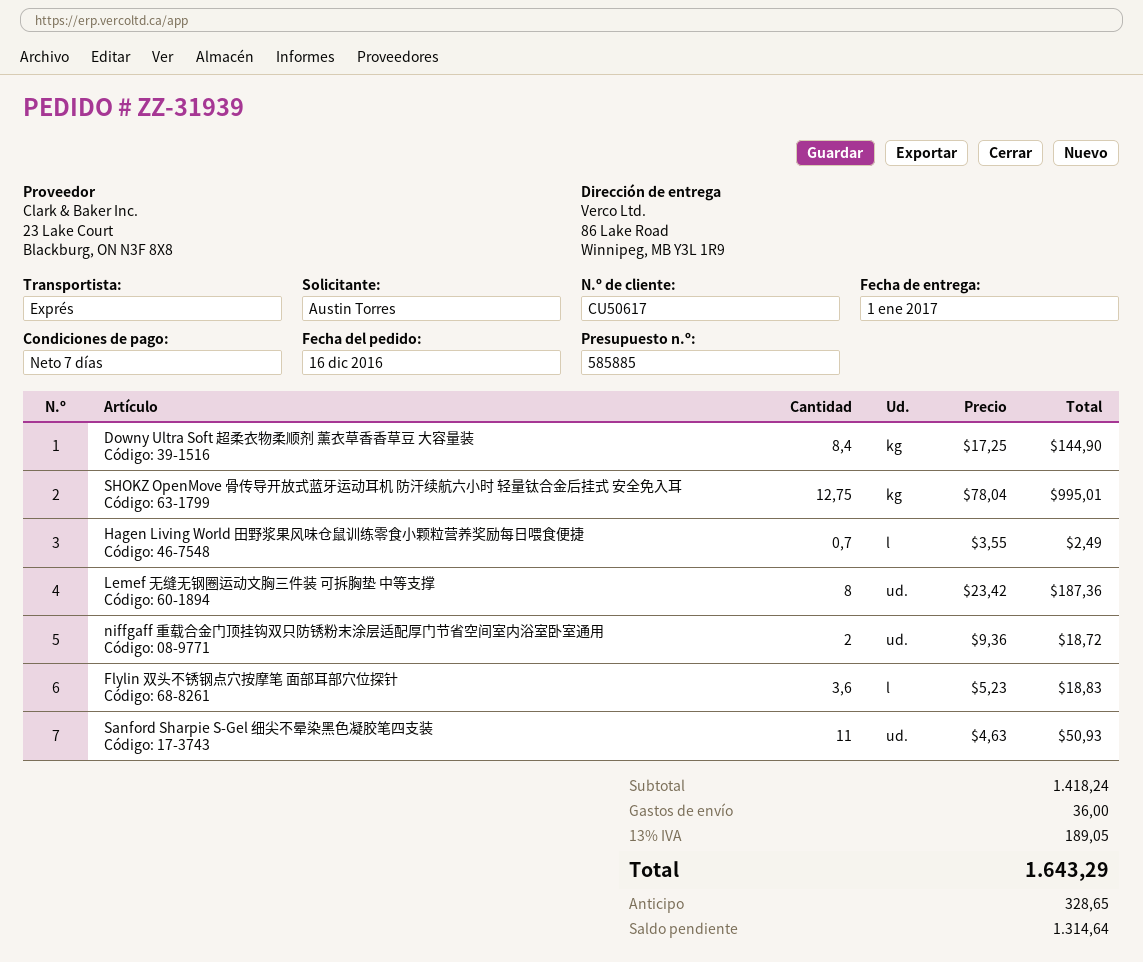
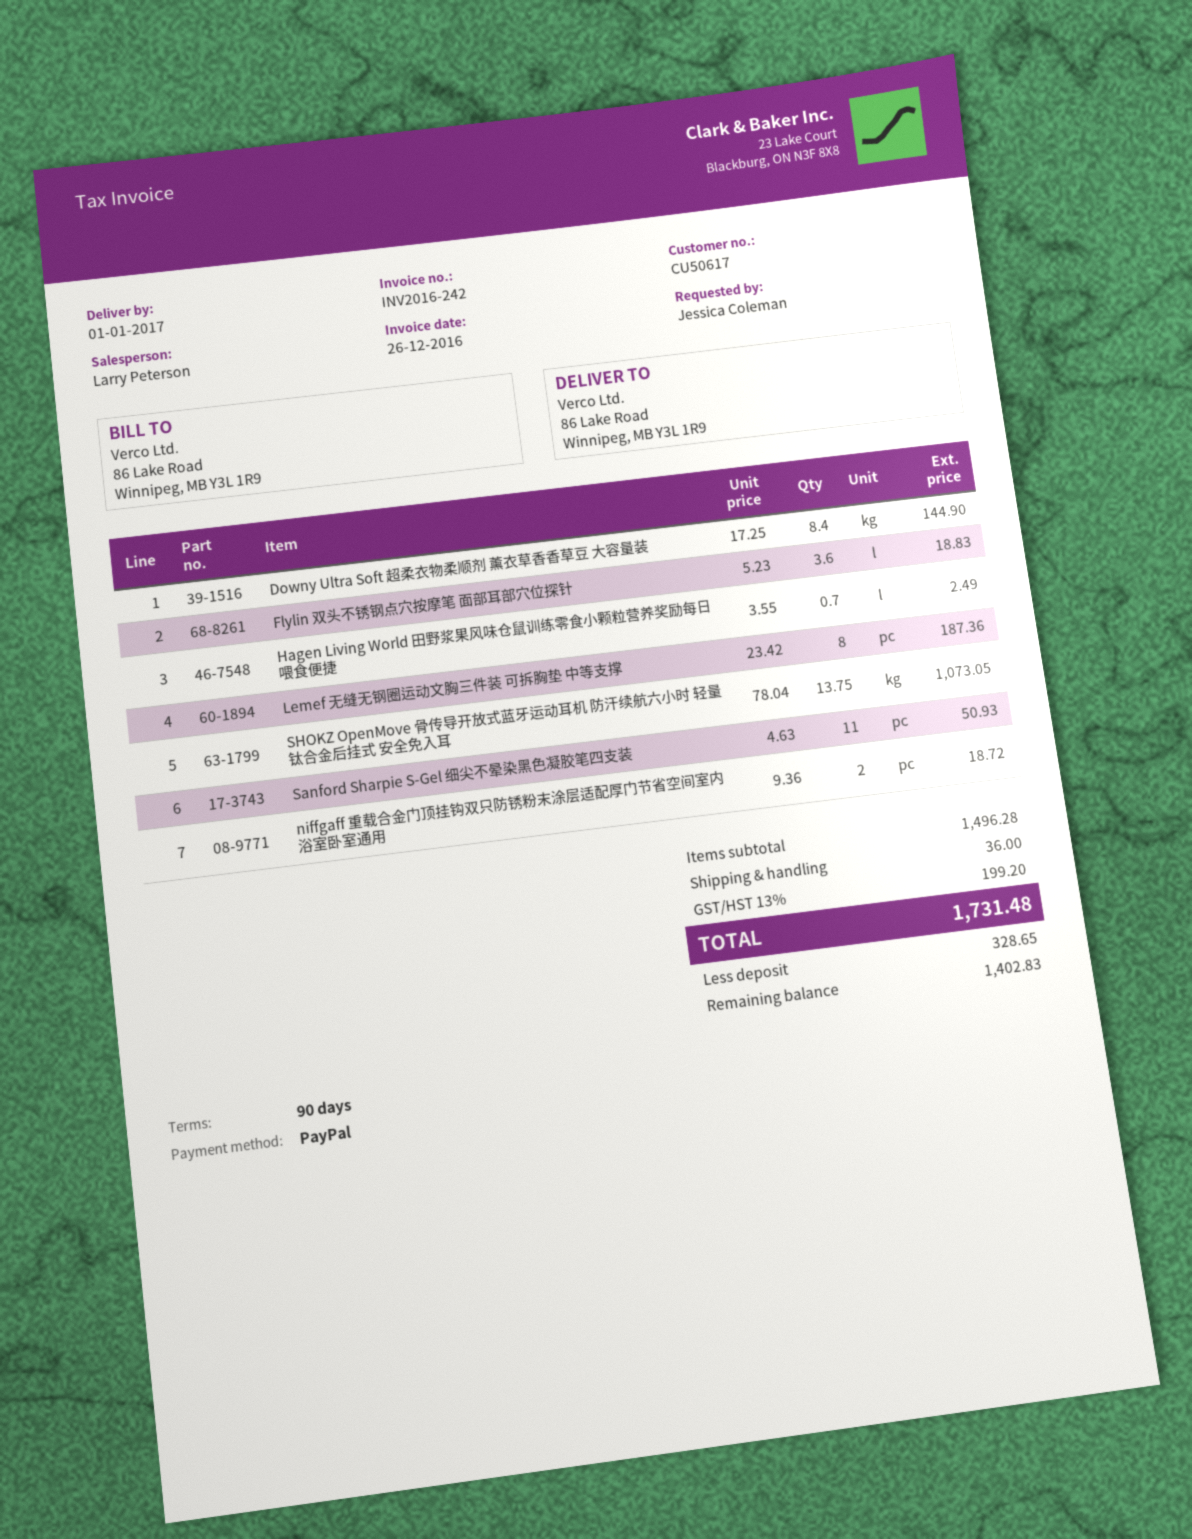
payment terms: 7 days -> 90 days
ordered by: Austin Torres -> Jessica Coleman
SHOKZ OpenMove 骨传导开放式蓝牙运动耳机 防汗续航六小时 轻量钛合金后挂式 安全免入耳: 12.75 x 78.04 = 995.01 -> 13.75 x 78.04 = 1073.05
subtotal: 1418.24 -> 1496.28
tax: 13% = 189.05 -> 13% = 199.20
total: 1643.29 -> 1731.48
balance: 1314.64 -> 1402.83

